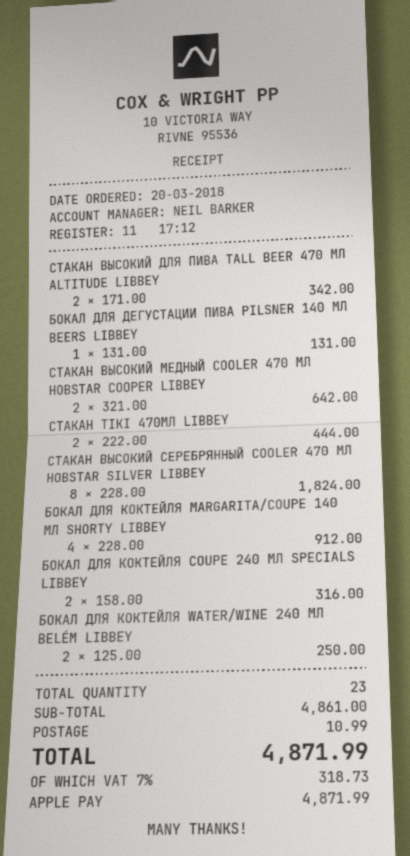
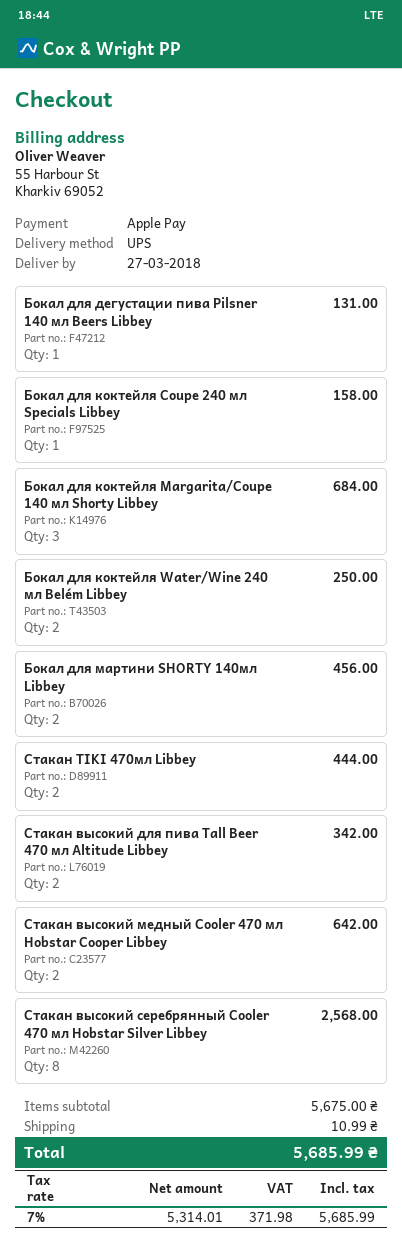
СТАКАН ВЫСОКИЙ СЕРЕБРЯННЫЙ COOLER 470 МЛ HOBSTAR SILVER LIBBEY: 8 for 1824.00 -> 8 for 2568.00
БОКАЛ ДЛЯ КОКТЕЙЛЯ MARGARITA/COUPE 140 МЛ SHORTY LIBBEY: 4 for 912.00 -> 3 for 684.00
БОКАЛ ДЛЯ КОКТЕЙЛЯ COUPE 240 МЛ SPECIALS LIBBEY: 2 for 316.00 -> 1 for 158.00
Бокал для мартини SHORTY 140мл Libbey: none -> 2 for 456.00
subtotal: 4861.00 -> 5675.00
tax: 7% = 318.73 -> 7% = 371.98
total: 4871.99 -> 5685.99

